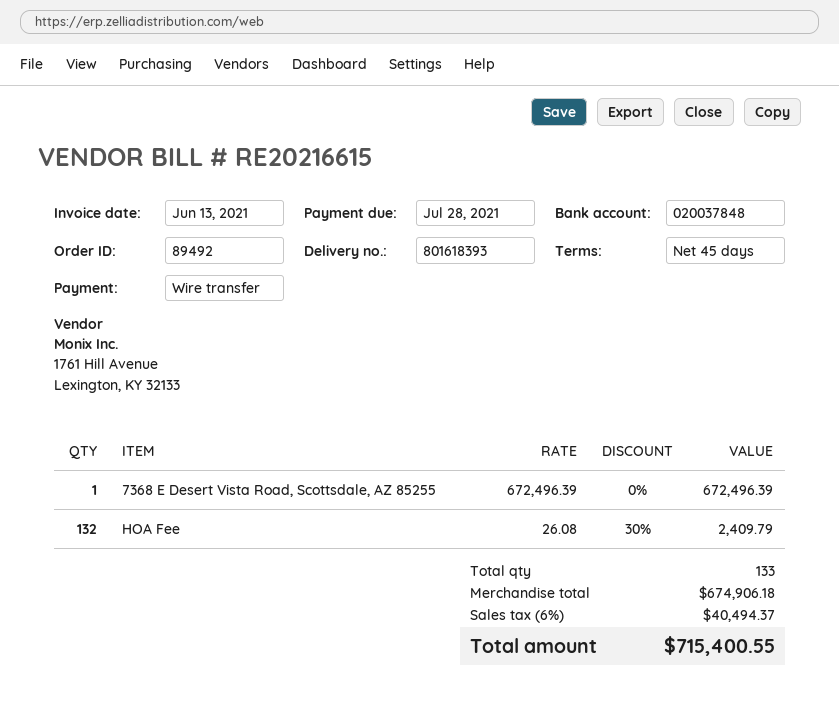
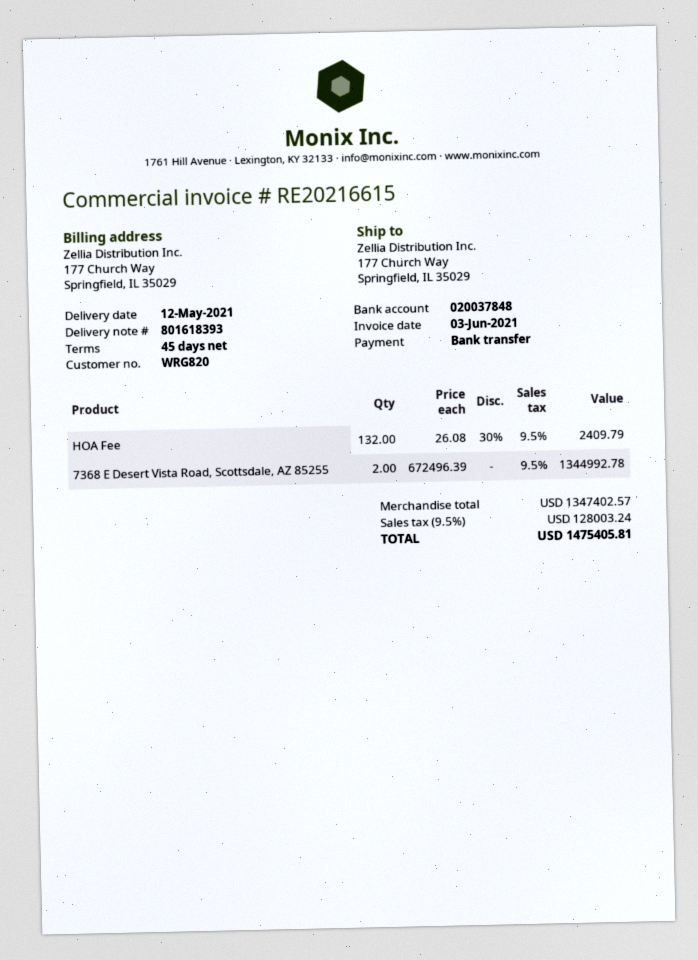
invoice date: 2021-06-13 -> 2021-06-03
7368 E Desert Vista Road, Scottsdale, AZ 85255: 1 x 672496.39 = 672496.39 -> 2 x 672496.39 = 1344992.78
subtotal: 674906.18 -> 1347402.57
tax: 6% = 40494.37 -> 9.5% = 128003.24
total: 715400.55 -> 1475405.81

